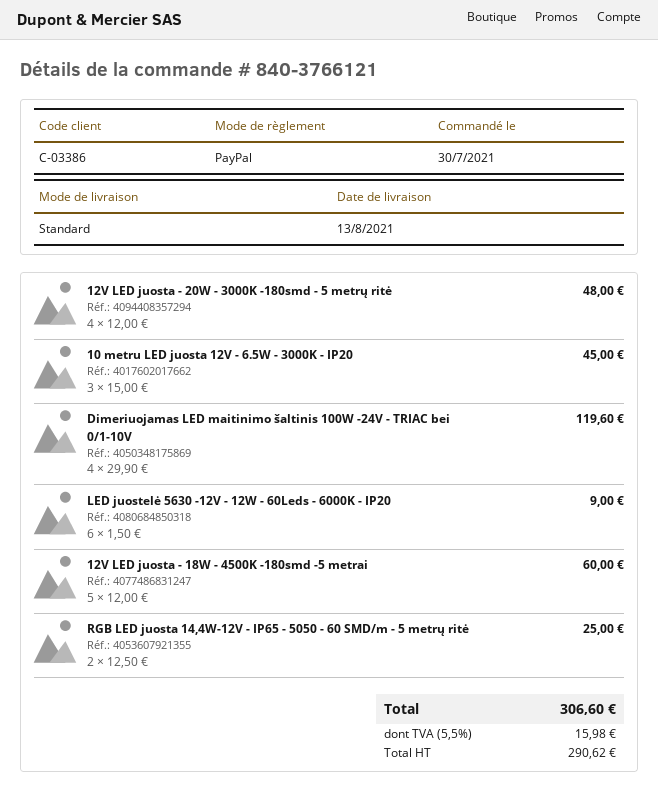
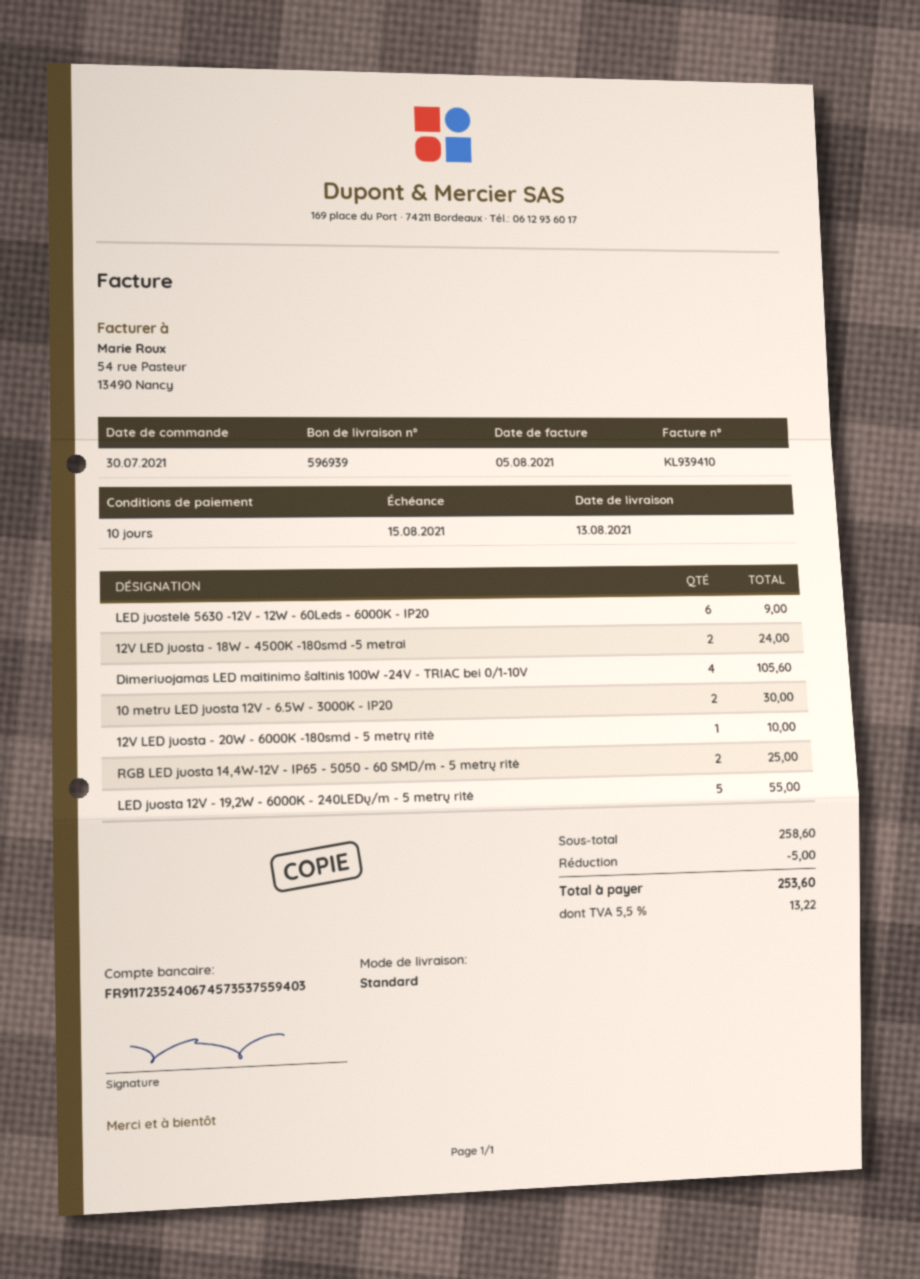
12V LED juosta - 20W - 3000K -180smd - 5 metrų ritė: 4 for 48.00 -> none
10 metru LED juosta 12V - 6.5W - 3000K - IP20: 3 for 45.00 -> 2 for 30.00
Dimeriuojamas LED maitinimo šaltinis 100W -24V - TRIAC bei 0/1-10V: 4 for 119.60 -> 4 for 105.60
12V LED juosta - 18W - 4500K -180smd -5 metrai: 5 for 60.00 -> 2 for 24.00
12V LED juosta - 20W - 6000K -180smd - 5 metrų ritė: none -> 1 for 10.00
LED juosta 12V - 19,2W - 6000K - 240LEDų/m - 5 metrų ritė: none -> 5 for 55.00
discount: none -> 5.00
tax: 5.5% = 15.98 -> 5.5% = 13.22
total: 306.60 -> 253.60

